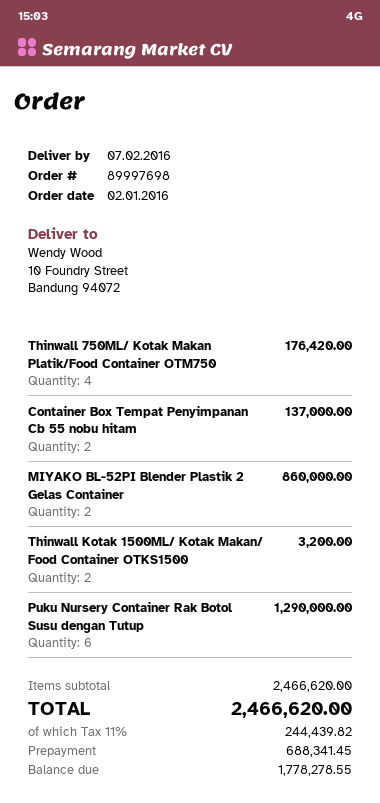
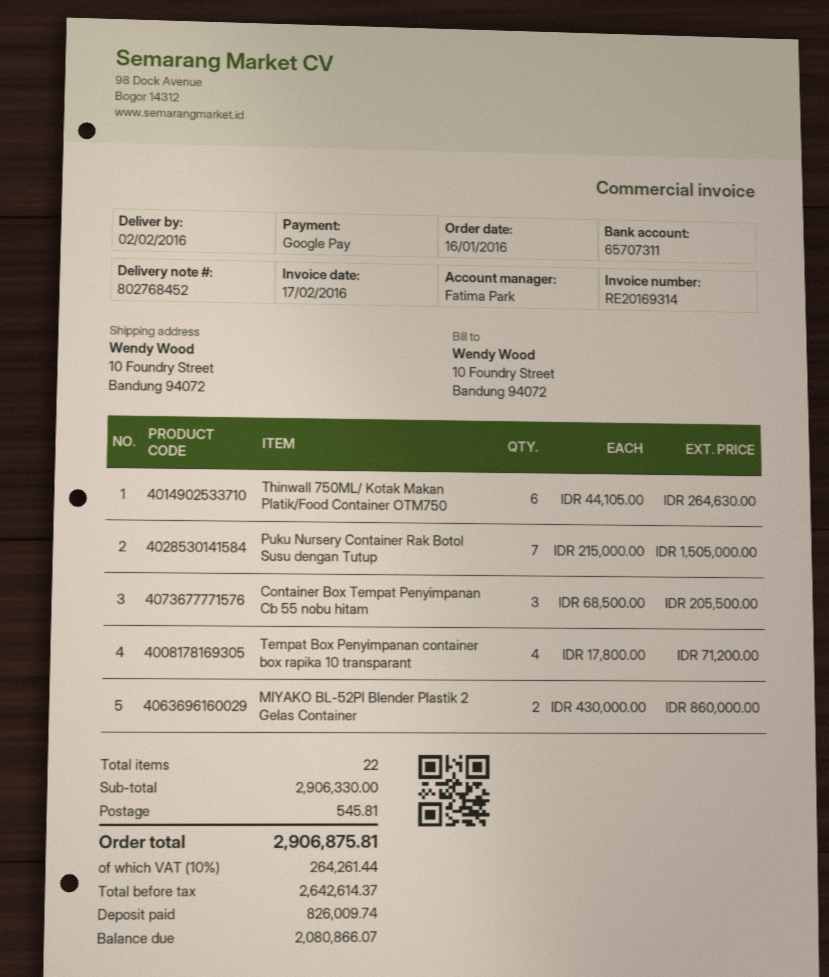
order date: 2016-01-02 -> 2016-01-16
delivery date: 2016-02-07 -> 2016-02-02
Thinwall 750ML/ Kotak Makan Platik/Food Container OTM750: 4 for 176420.00 -> 6 for 264630.00
Container Box Tempat Penyimpanan Cb 55 nobu hitam: 2 for 137000.00 -> 3 for 205500.00
Thinwall Kotak 1500ML/ Kotak Makan/ Food Container OTKS1500: 2 for 3200.00 -> none
Puku Nursery Container Rak Botol Susu dengan Tutup: 6 for 1290000.00 -> 7 for 1505000.00
Tempat Box Penyimpanan container box rapika 10 transparant: none -> 4 for 71200.00
subtotal: 2466620.00 -> 2906330.00
shipping: none -> 545.81
tax: 11% = 244439.82 -> 10% = 264261.44
total: 2466620.00 -> 2906875.81
deposit: 688341.45 -> 826009.74
balance: 1778278.55 -> 2080866.07

